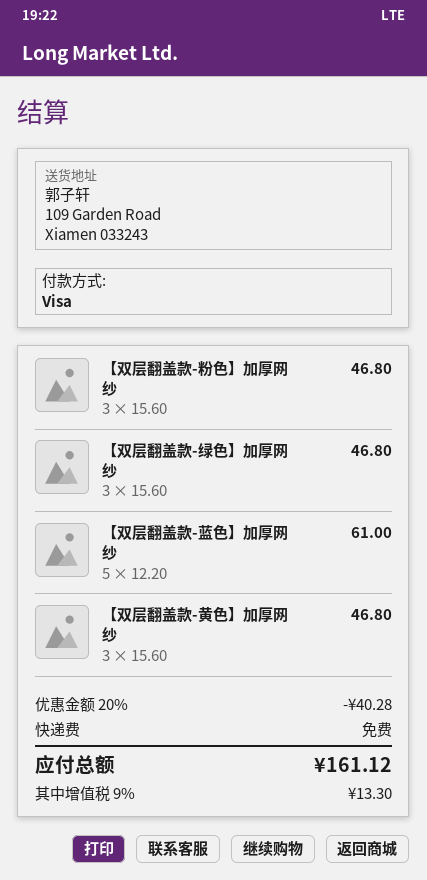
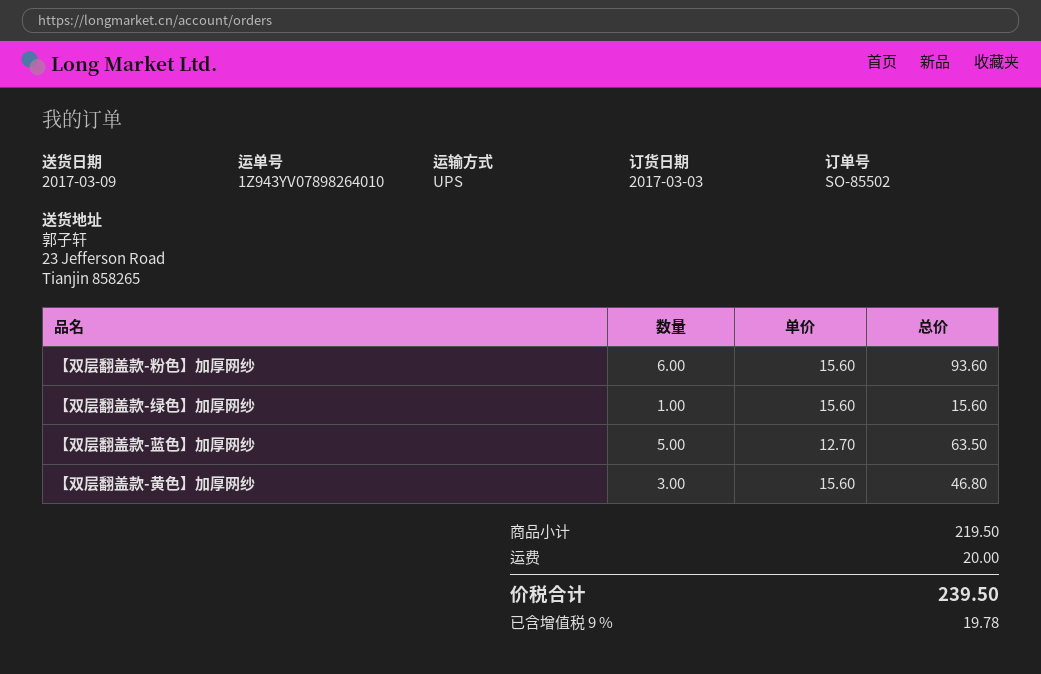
ship to: 109 Garden Road, Xiamen 033243 -> 23 Jefferson Road, Tianjin 858265
【双层翻盖款-粉色】加厚网纱: 3 x 15.60 = 46.80 -> 6 x 15.60 = 93.60
【双层翻盖款-绿色】加厚网纱: 3 x 15.60 = 46.80 -> 1 x 15.60 = 15.60
【双层翻盖款-蓝色】加厚网纱: 5 x 12.20 = 61.00 -> 5 x 12.70 = 63.50
discount: 20% = 40.28 -> none
shipping: 0.00 -> 20.00
tax: 9% = 13.30 -> 9% = 19.78
total: 161.12 -> 239.50

